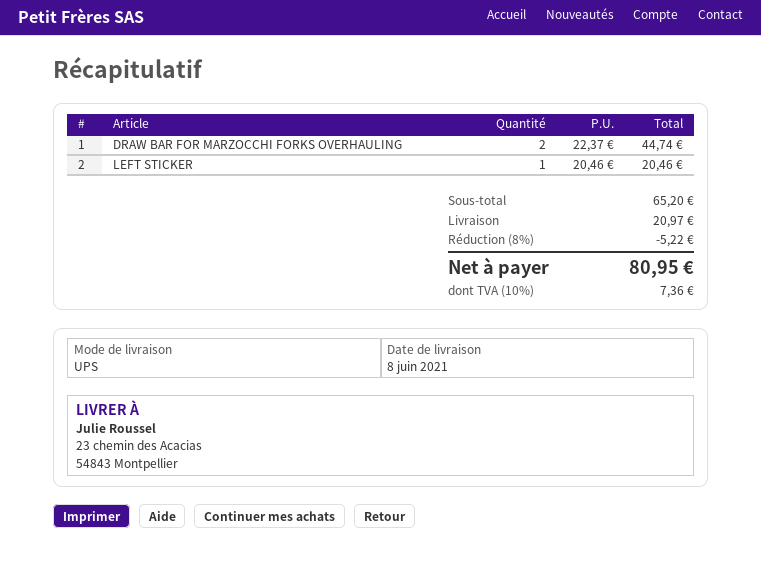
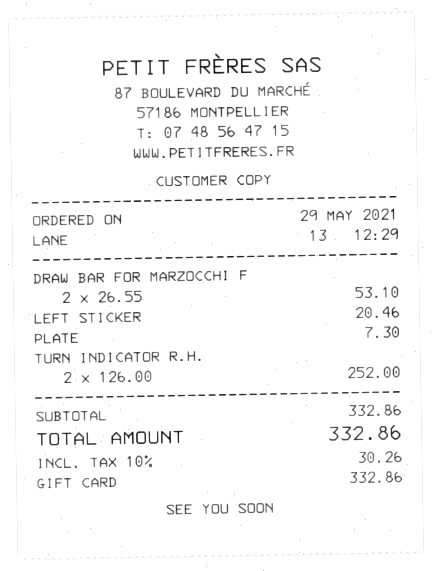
DRAW BAR FOR MARZOCCHI FORKS OVERHAULING: 2 x 22.37 = 44.74 -> 2 x 26.55 = 53.10
PLATE: none -> 1 x 7.30 = 7.30
TURN INDICATOR R.H.: none -> 2 x 126.00 = 252.00
subtotal: 65.20 -> 332.86
discount: 8% = 5.22 -> none
shipping: 20.97 -> none
tax: 10% = 7.36 -> 10% = 30.26
total: 80.95 -> 332.86

